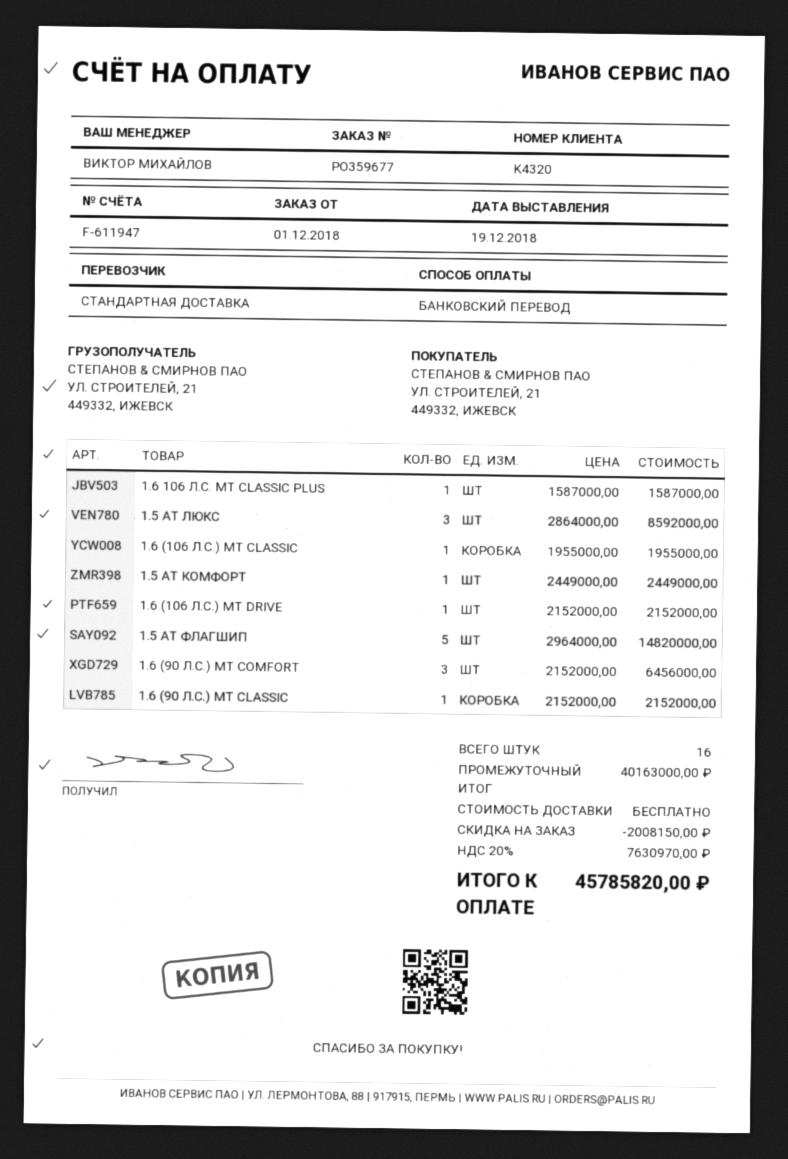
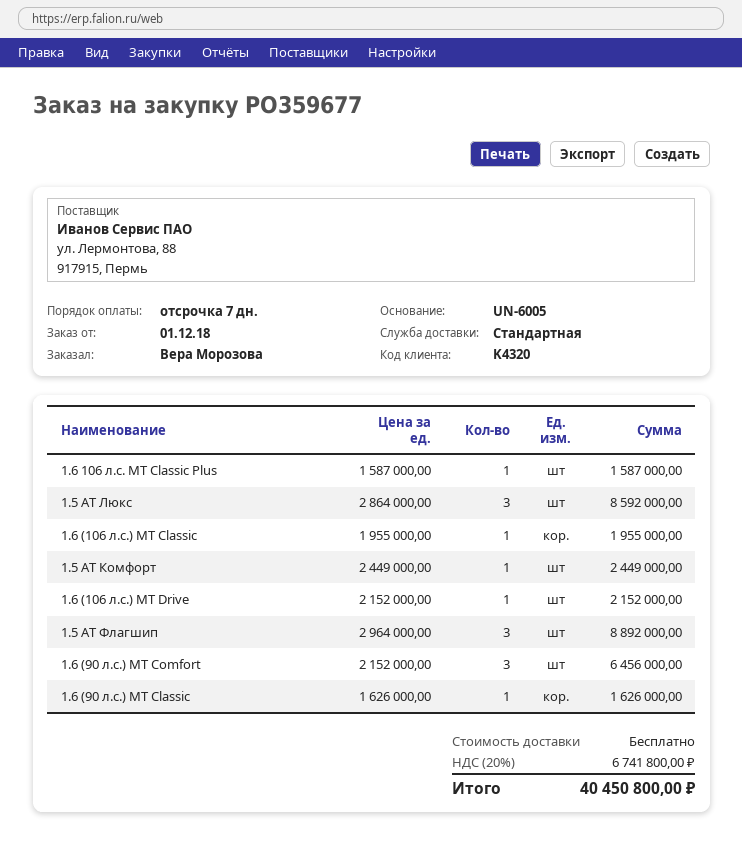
1.5 AT ФЛАГШИП: 5 x 2964000.00 = 14820000.00 -> 3 x 2964000.00 = 8892000.00
1.6 (90 Л.С.) MT CLASSIC: 1 x 2152000.00 = 2152000.00 -> 1 x 1626000.00 = 1626000.00
discount: 2008150.00 -> none
tax: 20% = 7630970.00 -> 20% = 6741800.00
total: 45785820.00 -> 40450800.00

